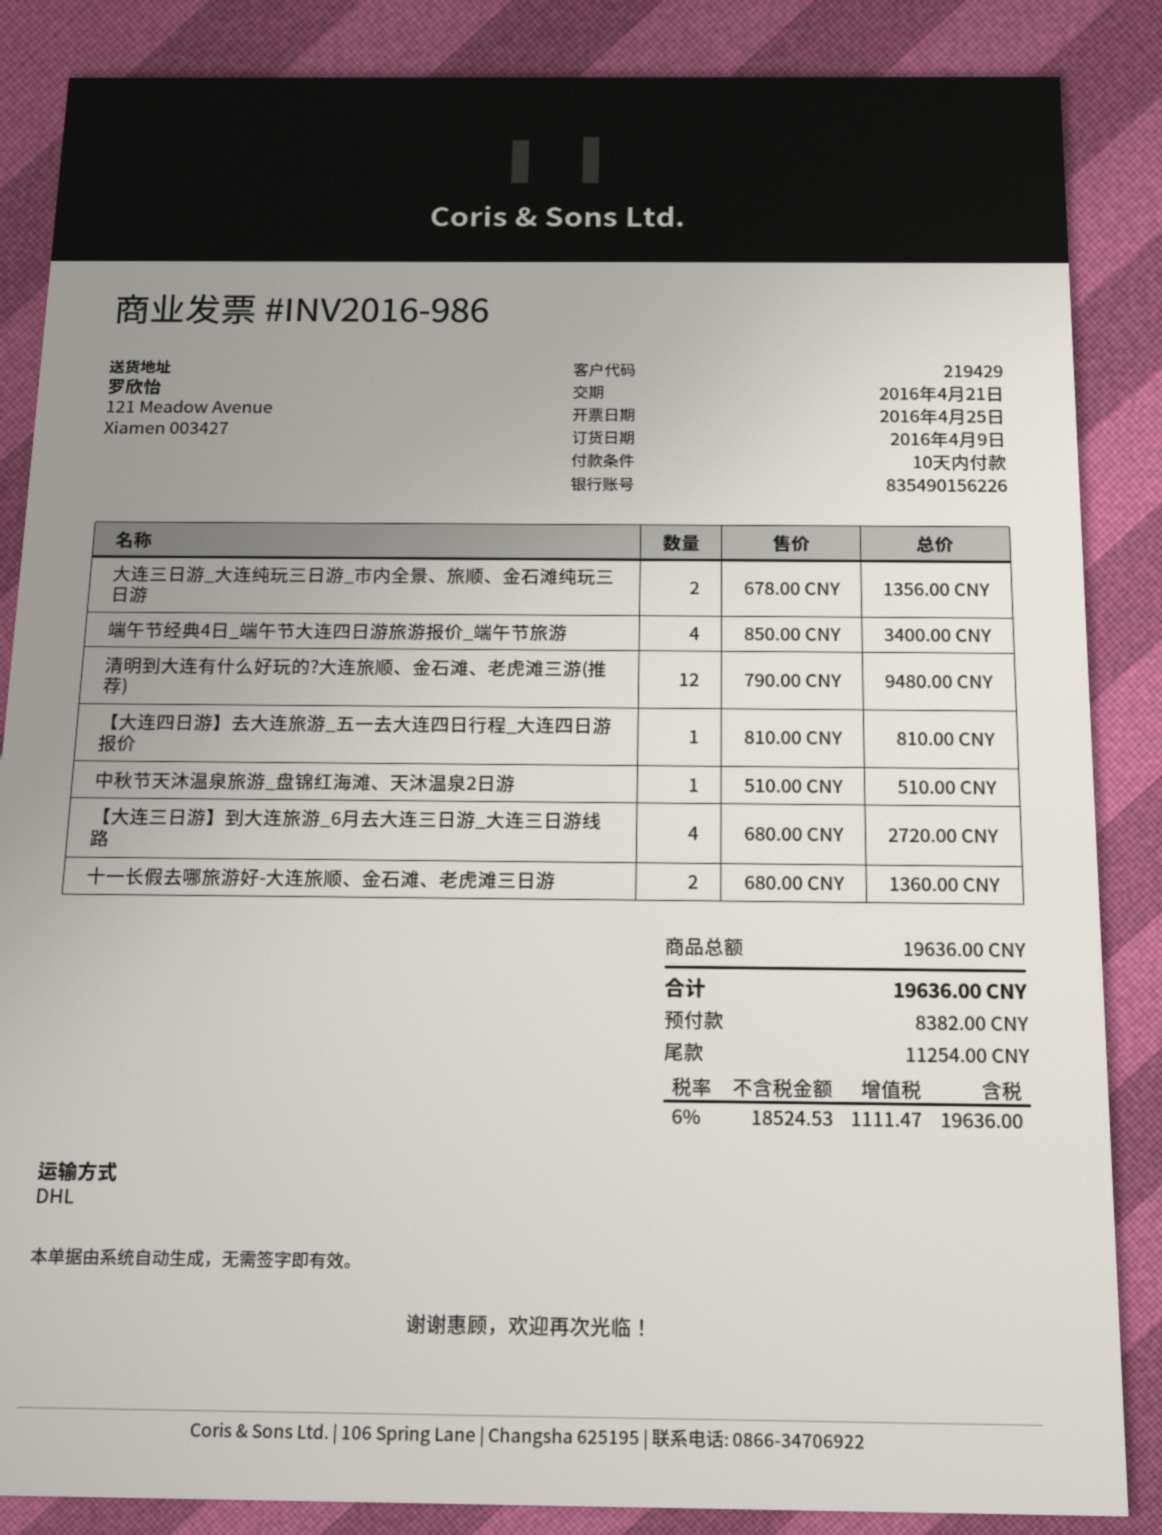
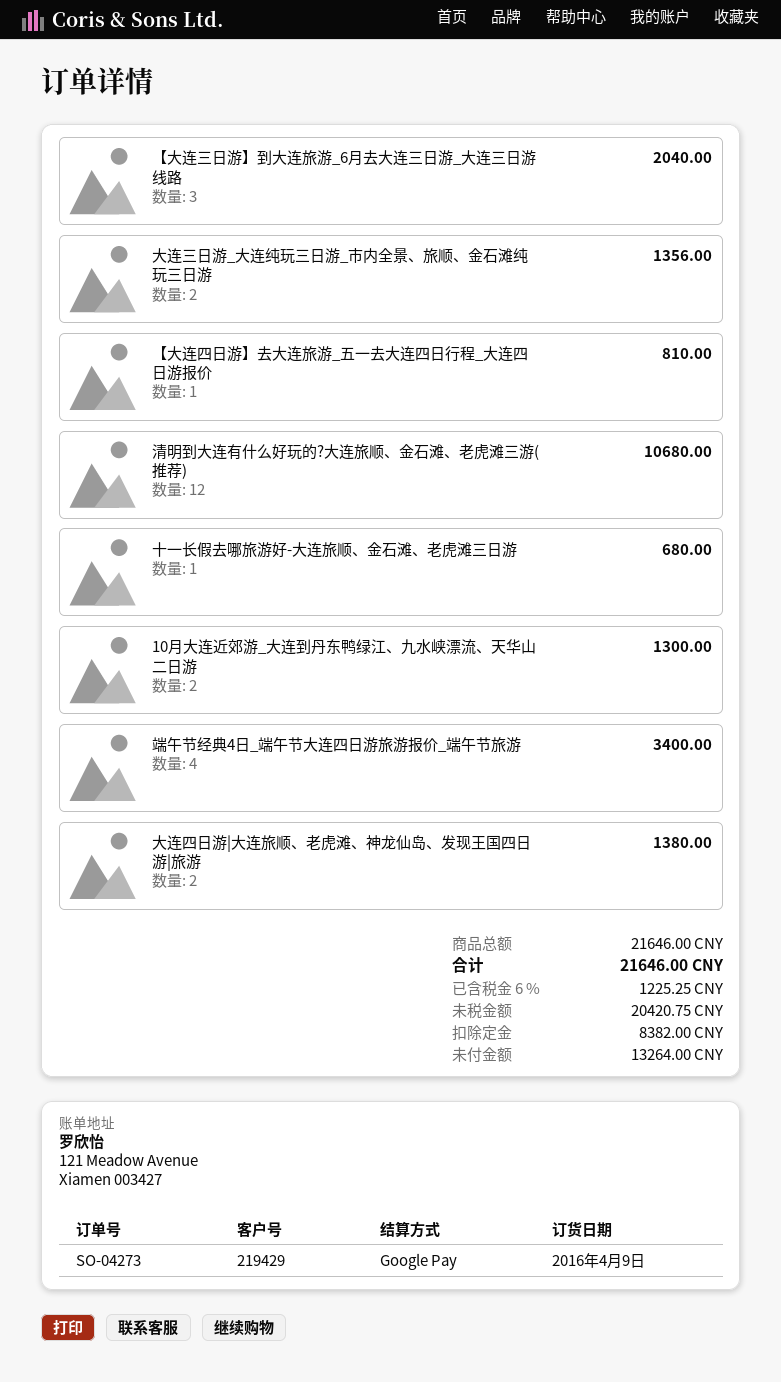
清明到大连有什么好玩的?大连旅顺、金石滩、老虎滩三游(推荐): 12 for 9480.00 -> 12 for 10680.00
中秋节天沐温泉旅游_盘锦红海滩、天沐温泉2日游: 1 for 510.00 -> none
【大连三日游】到大连旅游_6月去大连三日游_大连三日游线路: 4 for 2720.00 -> 3 for 2040.00
十一长假去哪旅游好-大连旅顺、金石滩、老虎滩三日游: 2 for 1360.00 -> 1 for 680.00
10月大连近郊游_大连到丹东鸭绿江、九水峡漂流、天华山二日游: none -> 2 for 1300.00
大连四日游|大连旅顺、老虎滩、神龙仙岛、发现王国四日游|旅游: none -> 2 for 1380.00
subtotal: 19636.00 -> 21646.00
net: 18524.53 -> 20420.75
tax: 6% = 1111.47 -> 6% = 1225.25
total: 19636.00 -> 21646.00
balance: 11254.00 -> 13264.00

